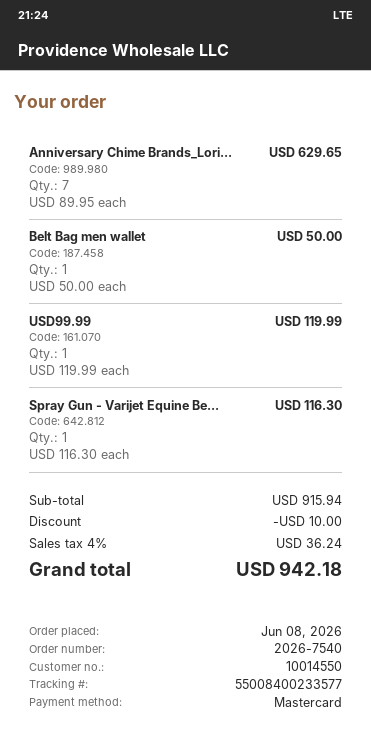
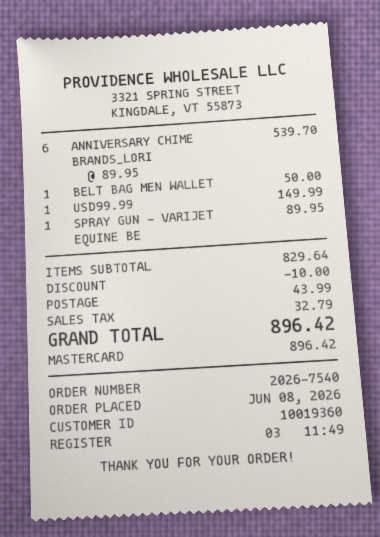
customer number: 10014550 -> 10019360
Anniversary Chime Brands_Lori...: 7 x 89.95 = 629.65 -> 6 x 89.95 = 539.70
USD99.99: 1 x 119.99 = 119.99 -> 1 x 149.99 = 149.99
Spray Gun - Varijet Equine Be...: 1 x 116.30 = 116.30 -> 1 x 89.95 = 89.95
subtotal: 915.94 -> 829.64
shipping: none -> 43.99
tax: 36.24 -> 32.79
total: 942.18 -> 896.42

